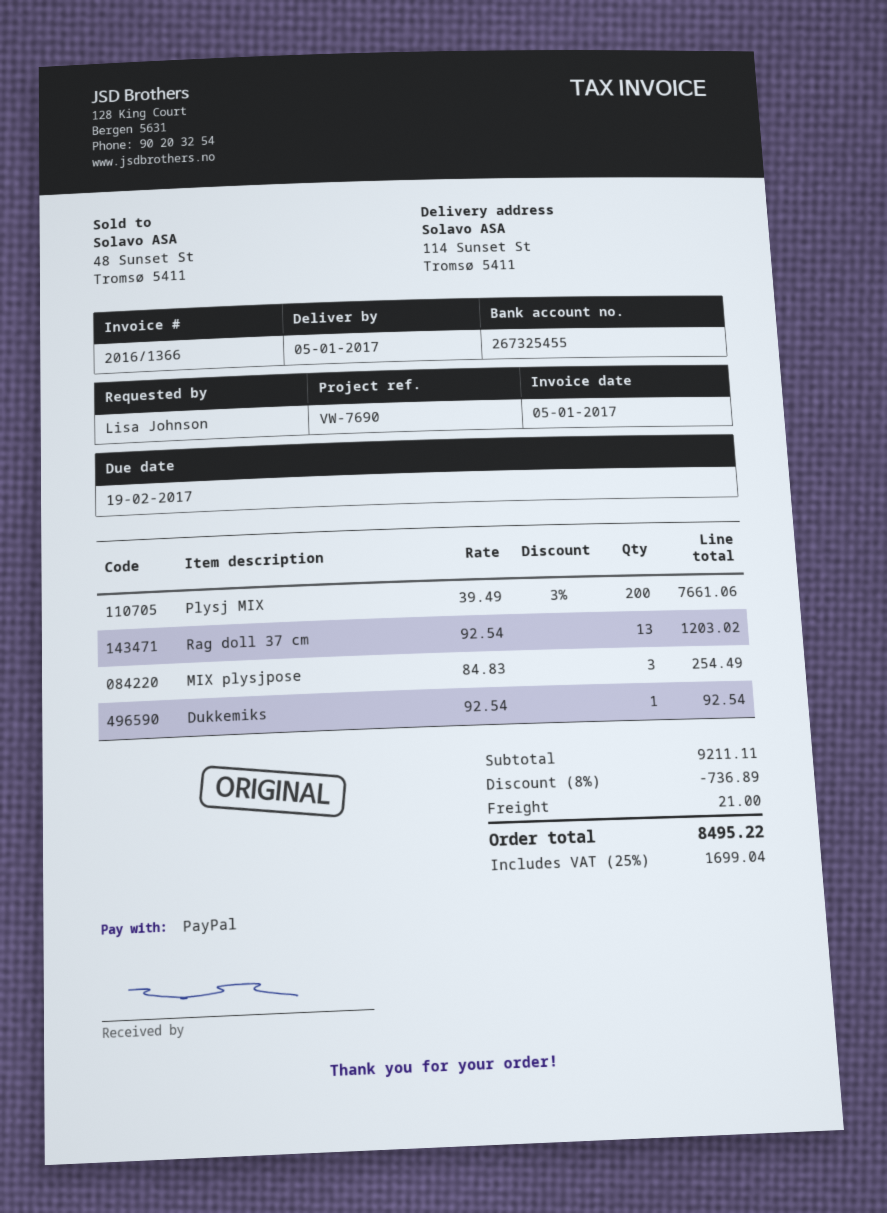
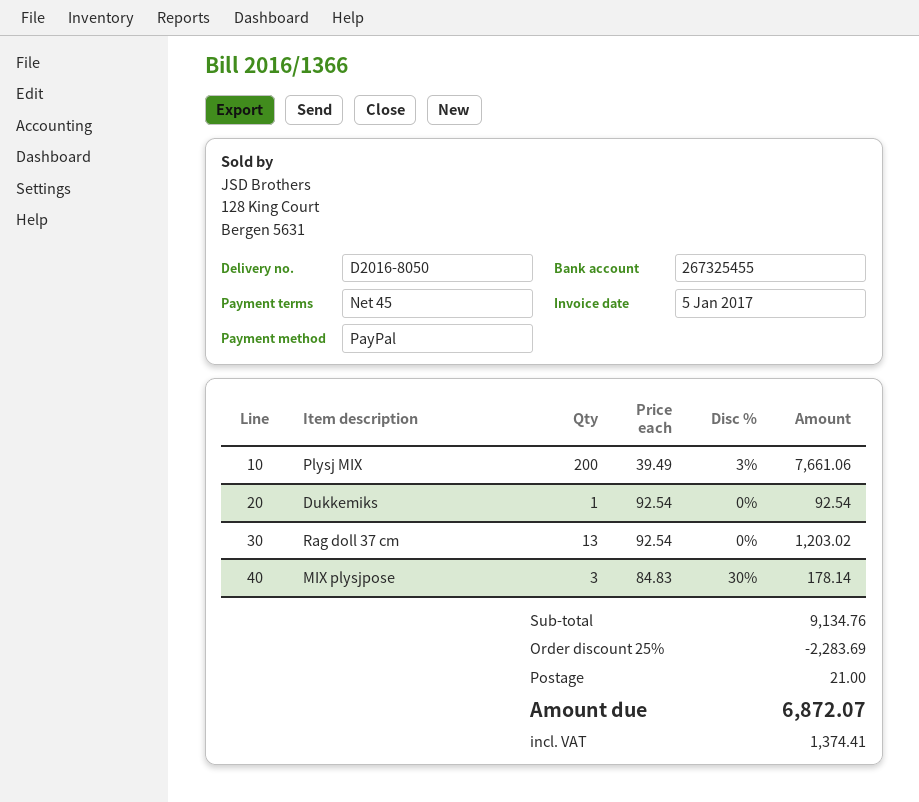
MIX plysjpose: 3 x 84.83 = 254.49 -> 3 x 84.83 - 30% = 178.14
subtotal: 9211.11 -> 9134.76
discount: 8% = 736.89 -> 25% = 2283.69
tax: 1699.04 -> 1374.41
total: 8495.22 -> 6872.07

